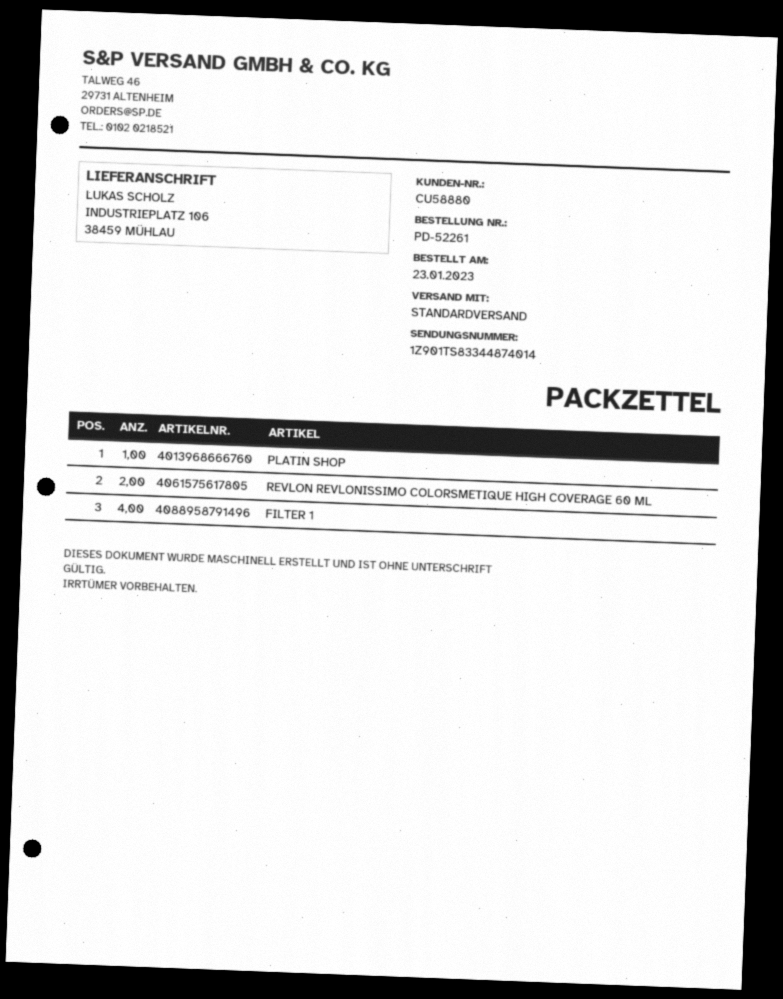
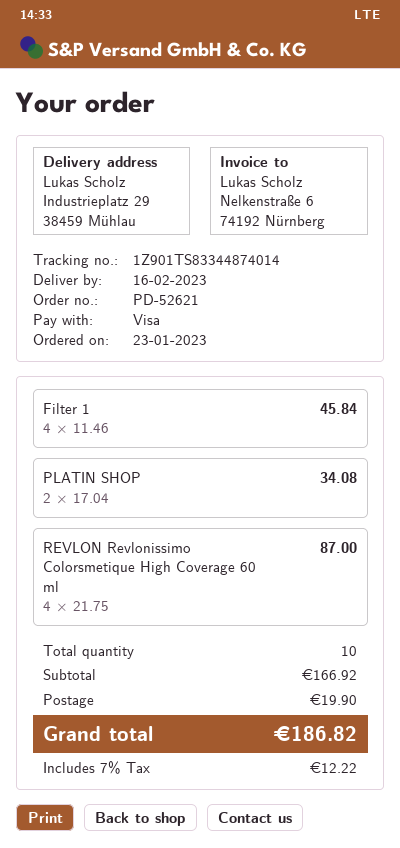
order number: PD-52261 -> PD-52621
ship to: INDUSTRIEPLATZ 106, 38459 MÜHLAU -> Industrieplatz 29, 38459 Mühlau
PLATIN SHOP: 1 -> 2
REVLON REVLONISSIMO COLORSMETIQUE HIGH COVERAGE 60 ML: 2 -> 4

